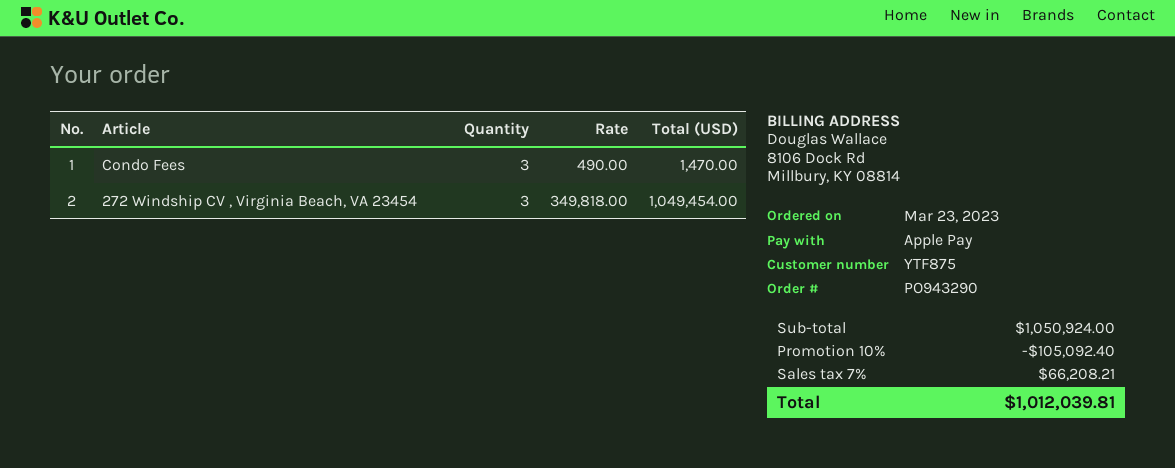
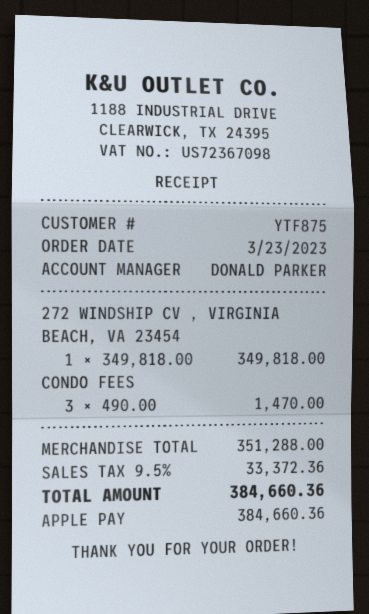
272 Windship CV , Virginia Beach, VA 23454: 3 x 349818.00 = 1049454.00 -> 1 x 349818.00 = 349818.00
subtotal: 1050924.00 -> 351288.00
discount: 10% = 105092.40 -> none
tax: 7% = 66208.21 -> 9.5% = 33372.36
total: 1012039.81 -> 384660.36

